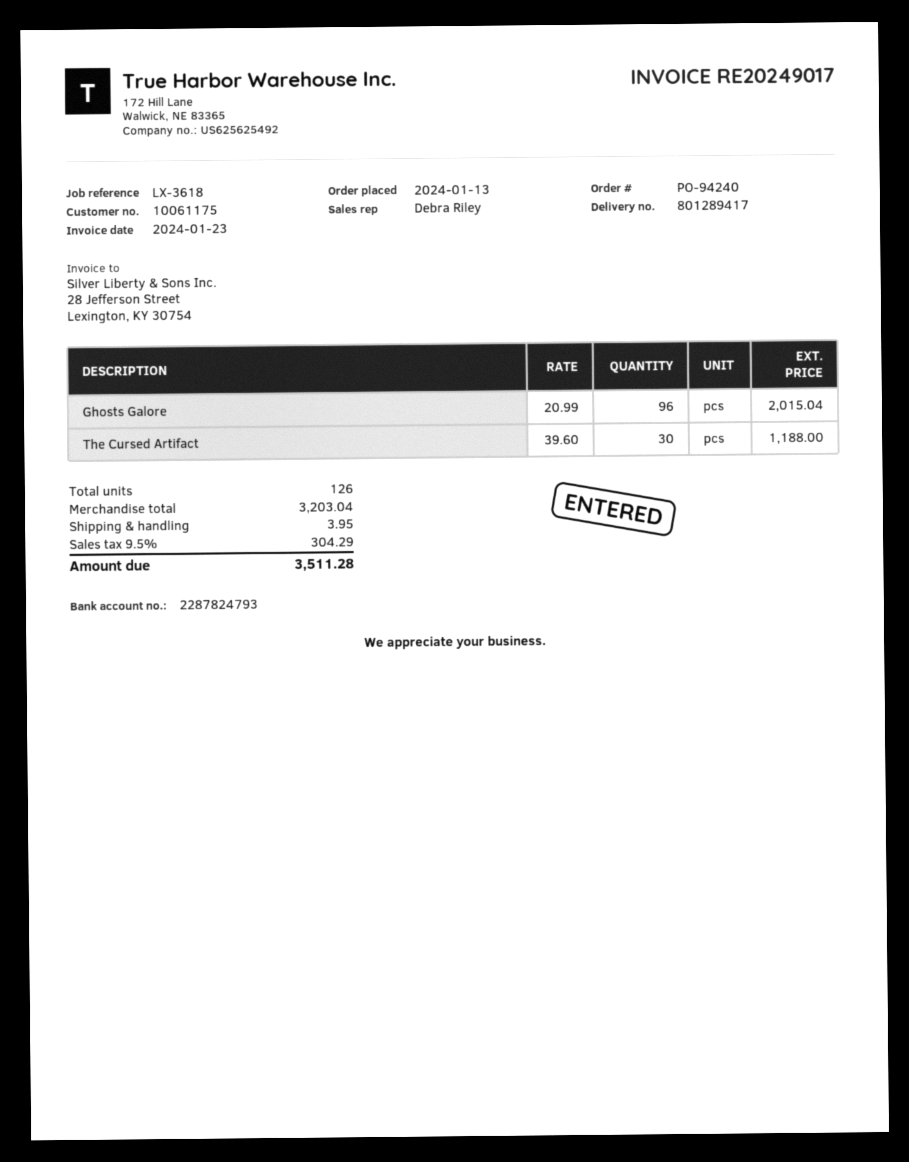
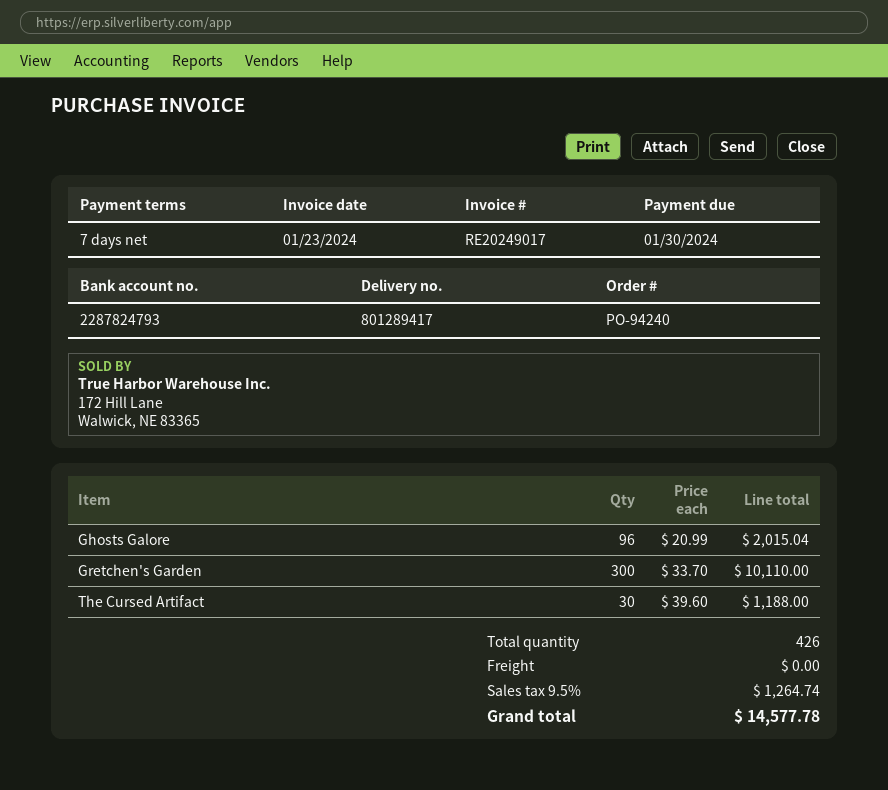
Gretchen's Garden: none -> 300 x 33.70 = 10110.00
total quantity: 126 -> 426
shipping: 3.95 -> 0.00
tax: 9.5% = 304.29 -> 9.5% = 1264.74
total: 3511.28 -> 14577.78

